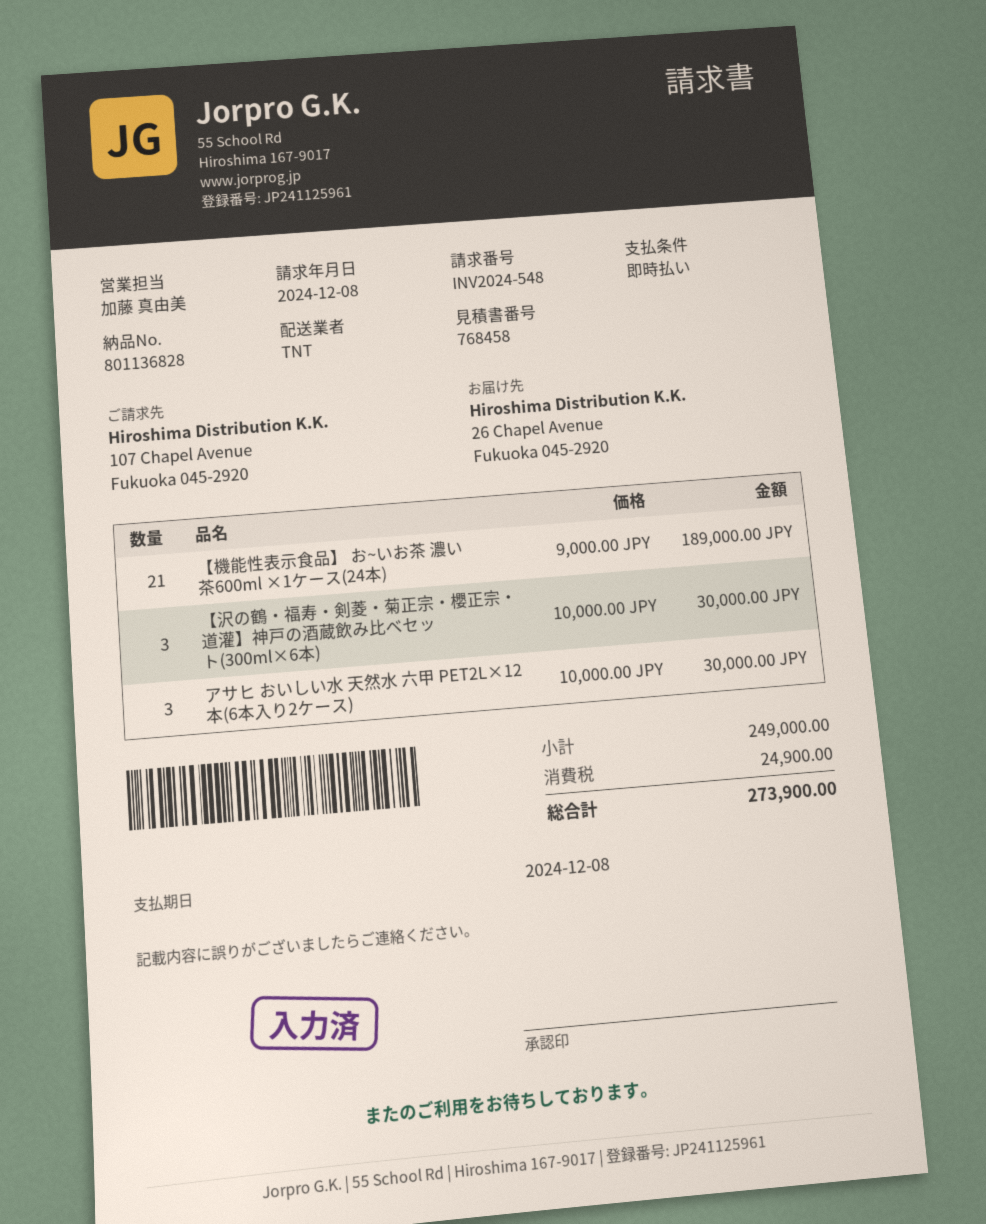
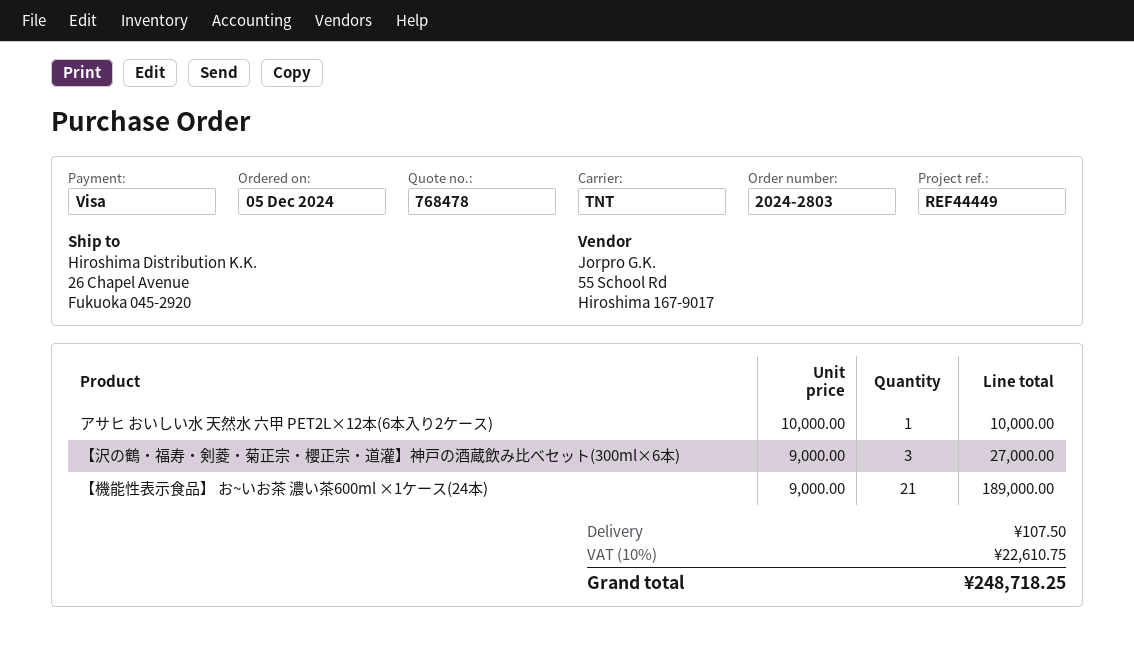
quote number: 768458 -> 768478
【沢の鶴・福寿・剣菱・菊正宗・櫻正宗・道灌】神戸の酒蔵飲み比べセット(300ml×6本): 3 x 10000.00 = 30000.00 -> 3 x 9000.00 = 27000.00
アサヒ おいしい水 天然水 六甲 PET2L×12本(6本入り2ケース): 3 x 10000.00 = 30000.00 -> 1 x 10000.00 = 10000.00
shipping: none -> 107.50
tax: 24900.00 -> 22610.75
total: 273900.00 -> 248718.25

